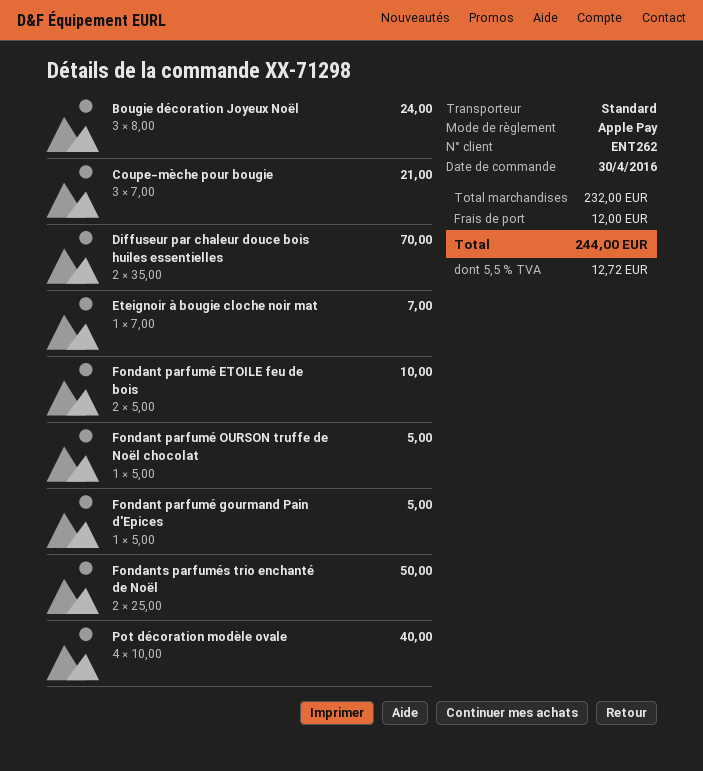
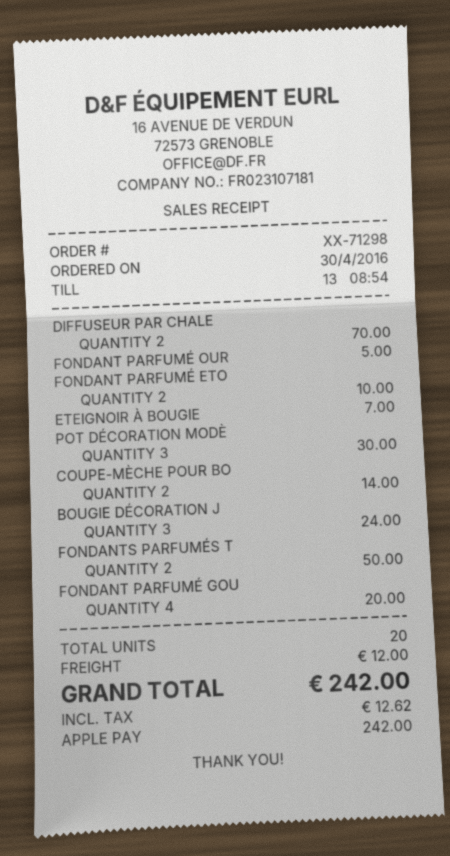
Coupe-mèche pour bougie: 3 for 21.00 -> 2 for 14.00
Fondant parfumé gourmand Pain d'Epices: 1 for 5.00 -> 4 for 20.00
Pot décoration modèle ovale: 4 for 40.00 -> 3 for 30.00
tax: 12.72 -> 12.62
total: 244.00 -> 242.00

